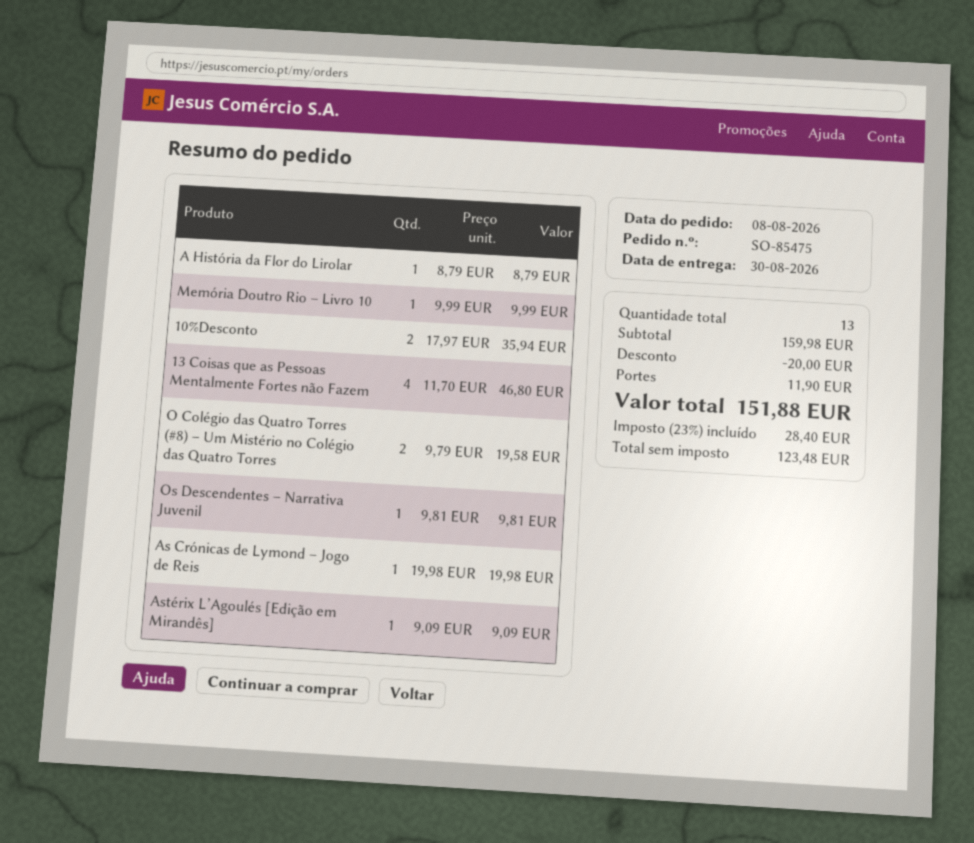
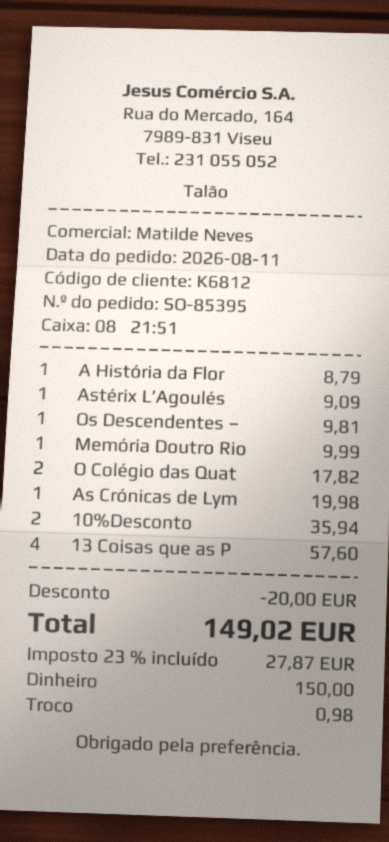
order number: SO-85475 -> SO-85395
order date: 2026-08-08 -> 2026-08-11
13 Coisas que as Pessoas Mentalmente Fortes não Fazem: 4 for 46.80 -> 4 for 57.60
O Colégio das Quatro Torres (#8) – Um Mistério no Colégio das Quatro Torres: 2 for 19.58 -> 2 for 17.82
shipping: 11.90 -> none
tax: 23% = 28.40 -> 23% = 27.87
total: 151.88 -> 149.02

